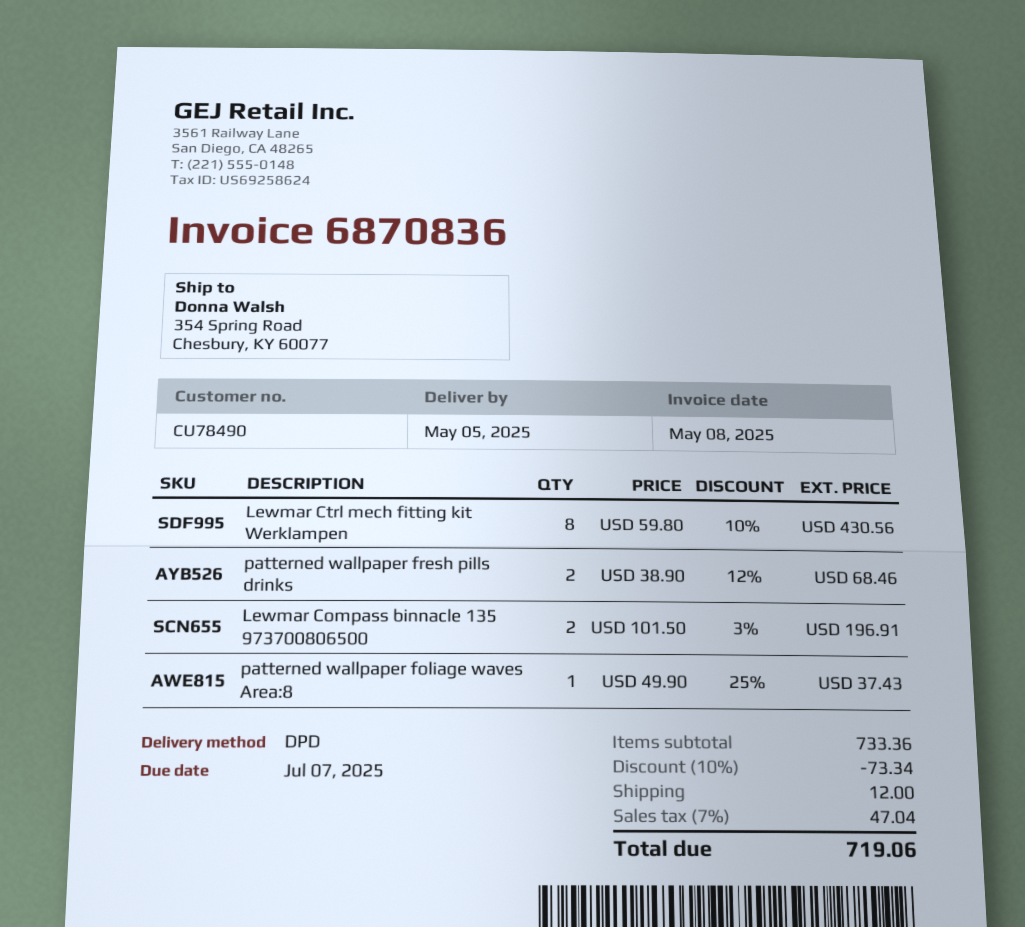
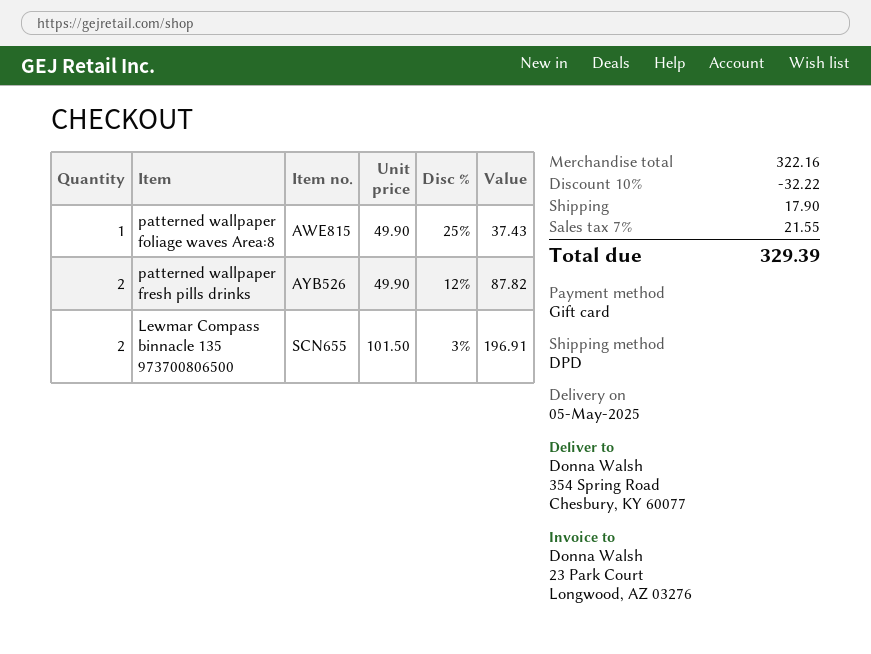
Lewmar Ctrl mech fitting kit Werklampen: 8 x 59.80 - 10% = 430.56 -> none
patterned wallpaper fresh pills drinks: 2 x 38.90 - 12% = 68.46 -> 2 x 49.90 - 12% = 87.82
subtotal: 733.36 -> 322.16
discount: 10% = 73.34 -> 10% = 32.22
shipping: 12.00 -> 17.90
tax: 7% = 47.04 -> 7% = 21.55
total: 719.06 -> 329.39

